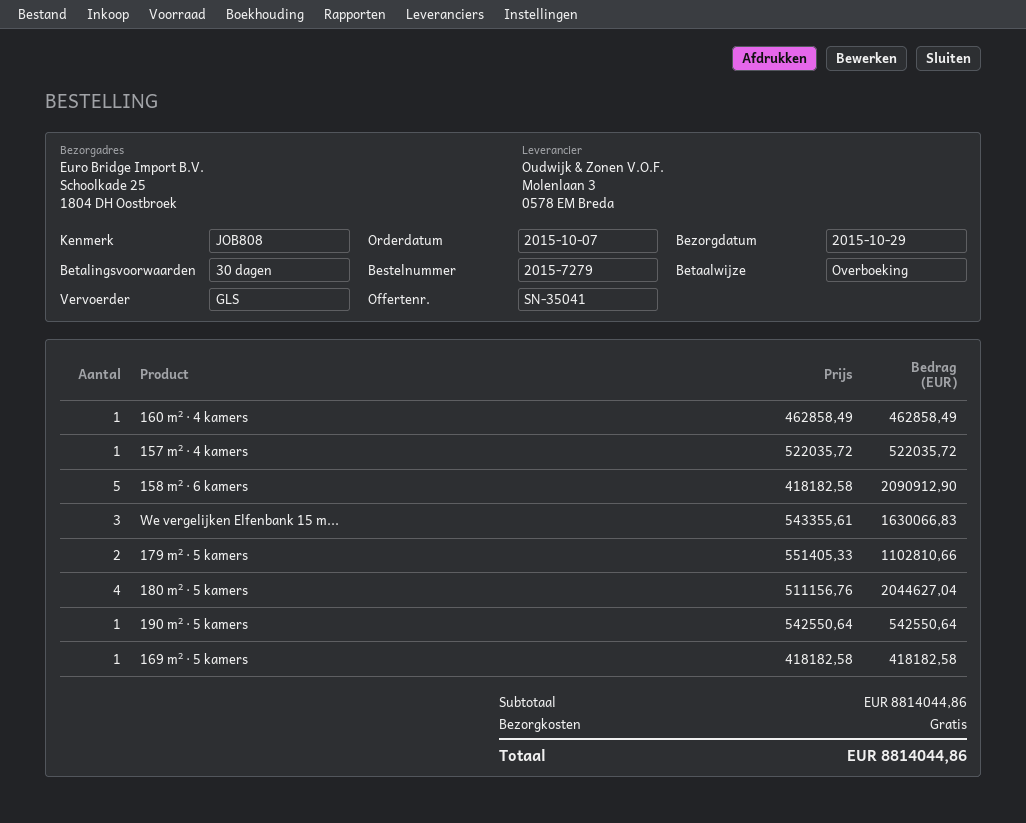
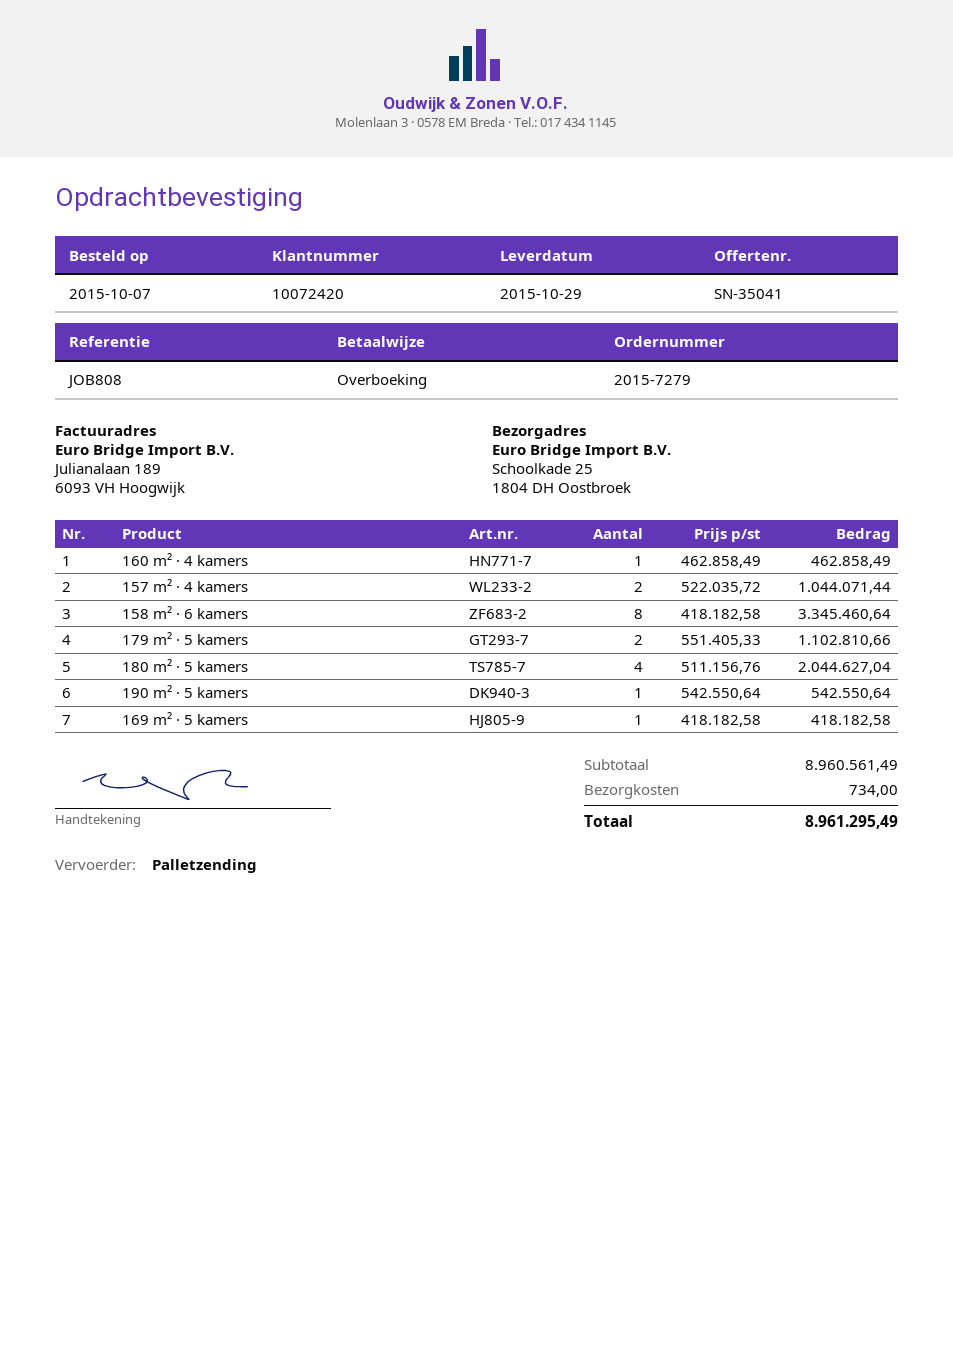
shipping method: GLS -> pallet freight
157 m² · 4 kamers: 1 x 522035.72 = 522035.72 -> 2 x 522035.72 = 1044071.44
158 m² · 6 kamers: 5 x 418182.58 = 2090912.90 -> 8 x 418182.58 = 3345460.64
We vergelijken Elfenbank 15 m...: 3 x 543355.61 = 1630066.83 -> none
subtotal: 8814044.86 -> 8960561.49
shipping: 0.00 -> 734.00
total: 8814044.86 -> 8961295.49

